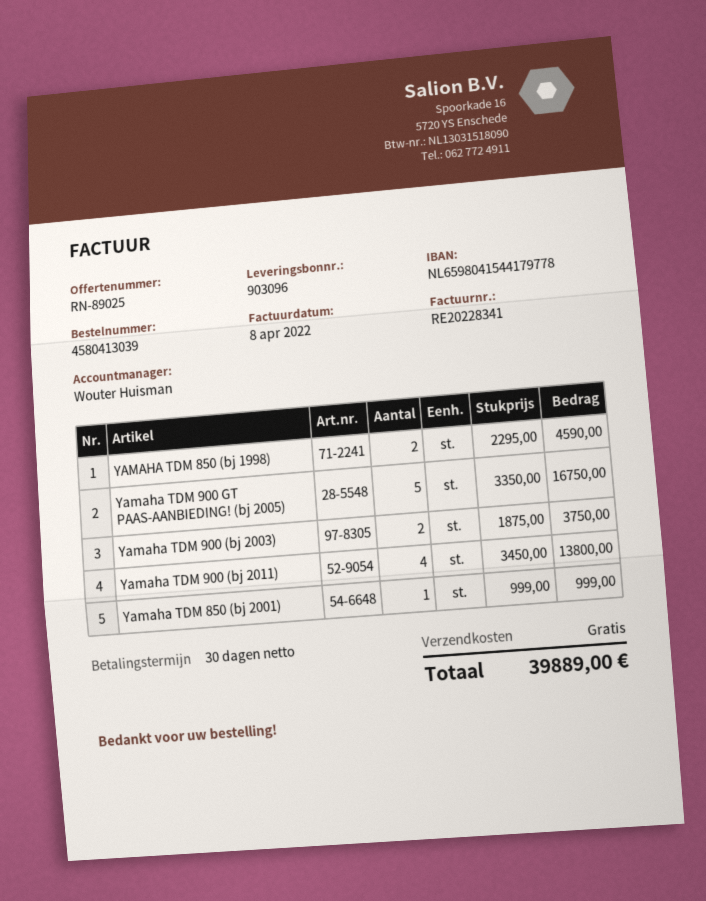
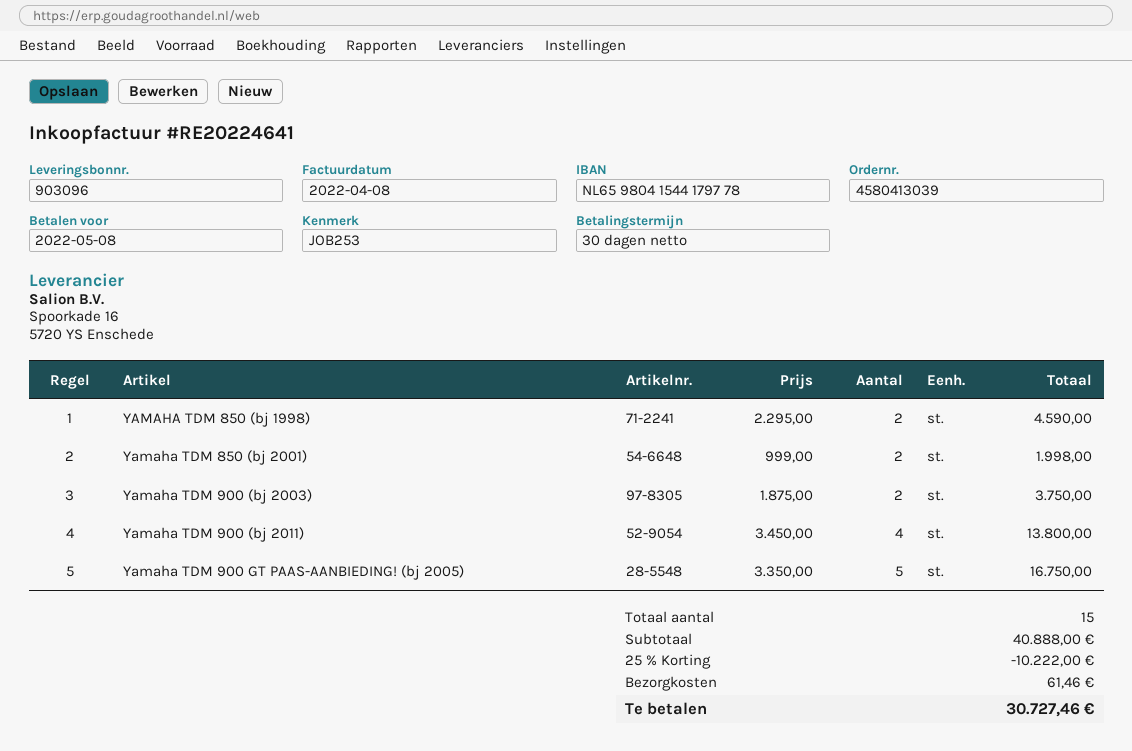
invoice number: RE20228341 -> RE20224641
Yamaha TDM 850 (bj 2001): 1 x 999.00 = 999.00 -> 2 x 999.00 = 1998.00
discount: none -> 25% = 10222.00
shipping: 0.00 -> 61.46
total: 39889.00 -> 30727.46

